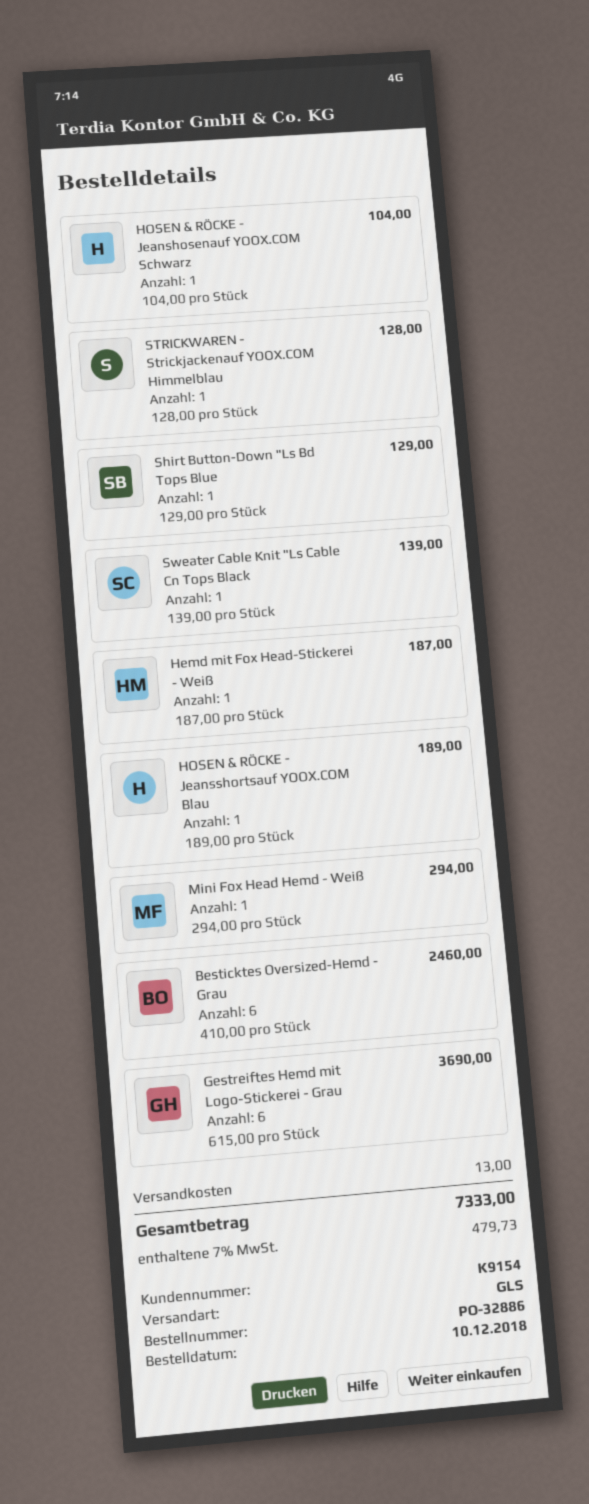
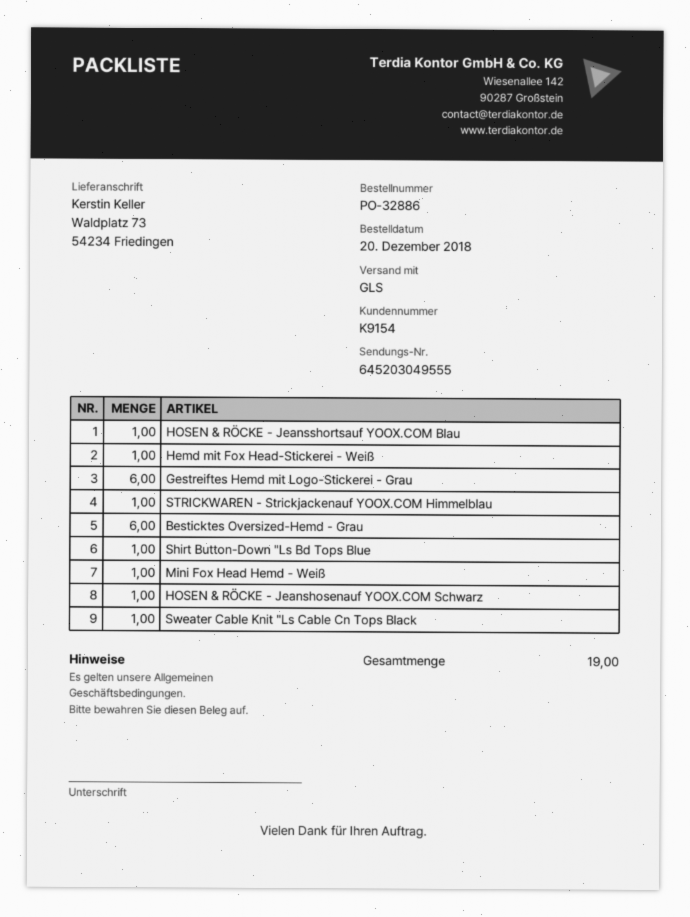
order date: 2018-12-10 -> 2018-12-20

